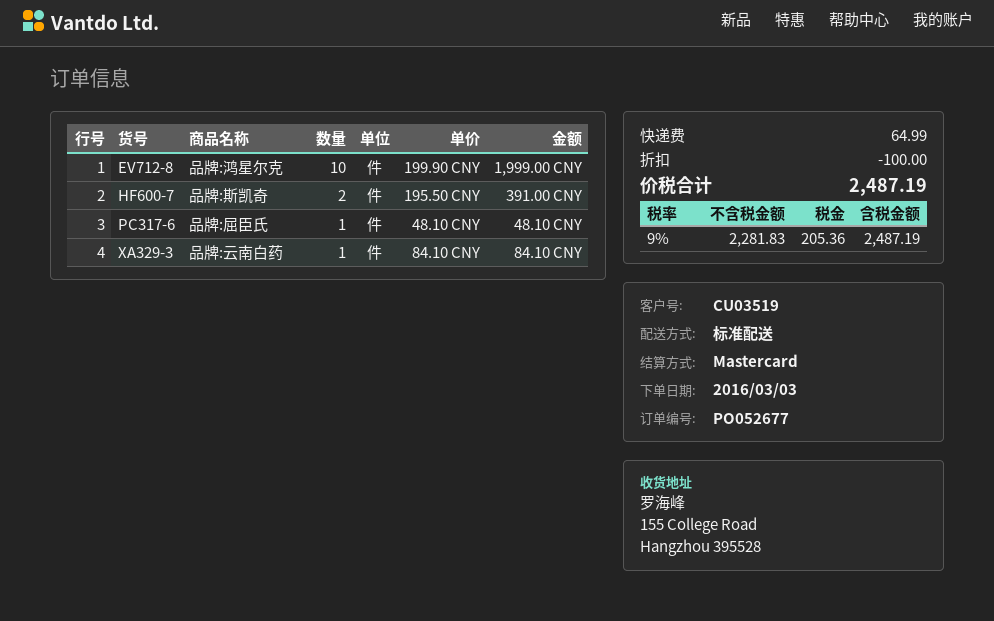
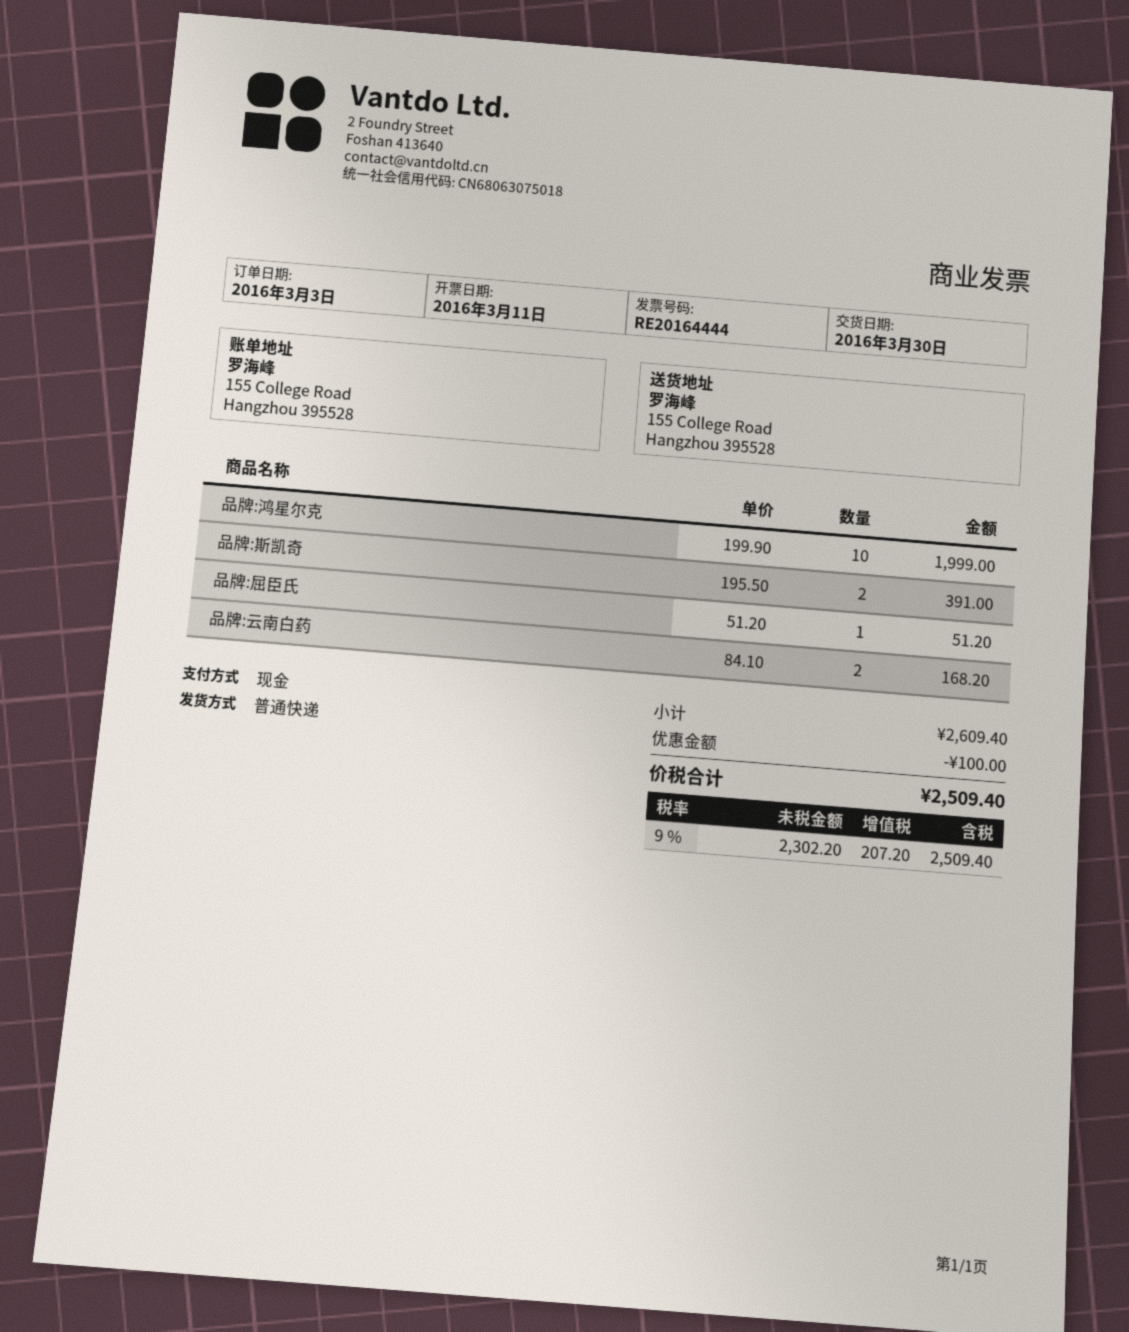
payment method: Mastercard -> cash
品牌:屈臣氏: 1 x 48.10 = 48.10 -> 1 x 51.20 = 51.20
品牌:云南白药: 1 x 84.10 = 84.10 -> 2 x 84.10 = 168.20
shipping: 64.99 -> none
net: 2281.83 -> 2302.20
tax: 9% = 205.36 -> 9% = 207.20
total: 2487.19 -> 2509.40

